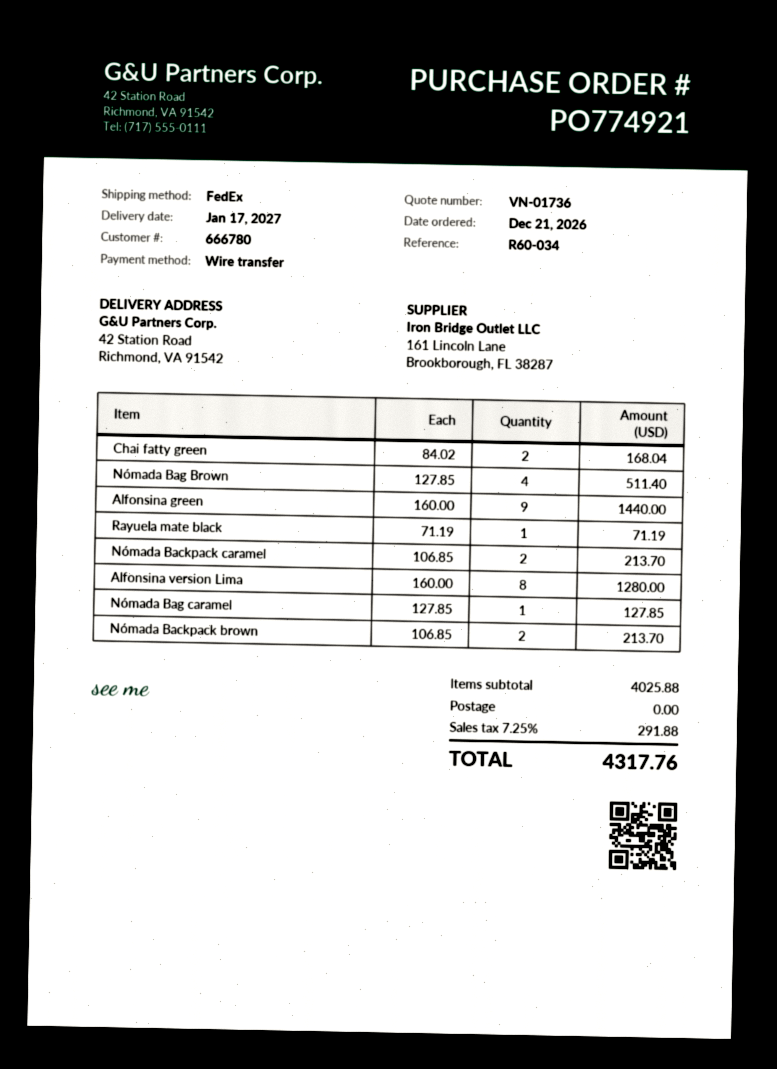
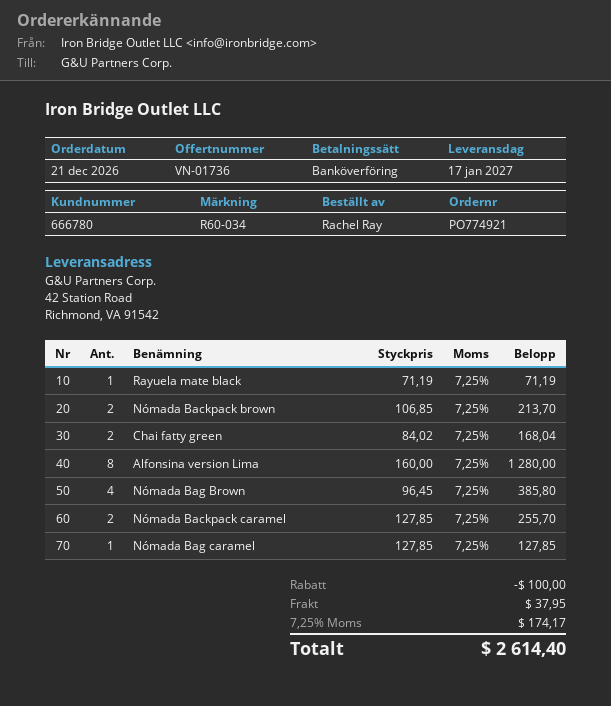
Nómada Bag Brown: 4 x 127.85 = 511.40 -> 4 x 96.45 = 385.80
Alfonsina green: 9 x 160.00 = 1440.00 -> none
Nómada Backpack caramel: 2 x 106.85 = 213.70 -> 2 x 127.85 = 255.70
discount: none -> 100.00
shipping: 0.00 -> 37.95
tax: 7.25% = 291.88 -> 7.25% = 174.17
total: 4317.76 -> 2614.40

